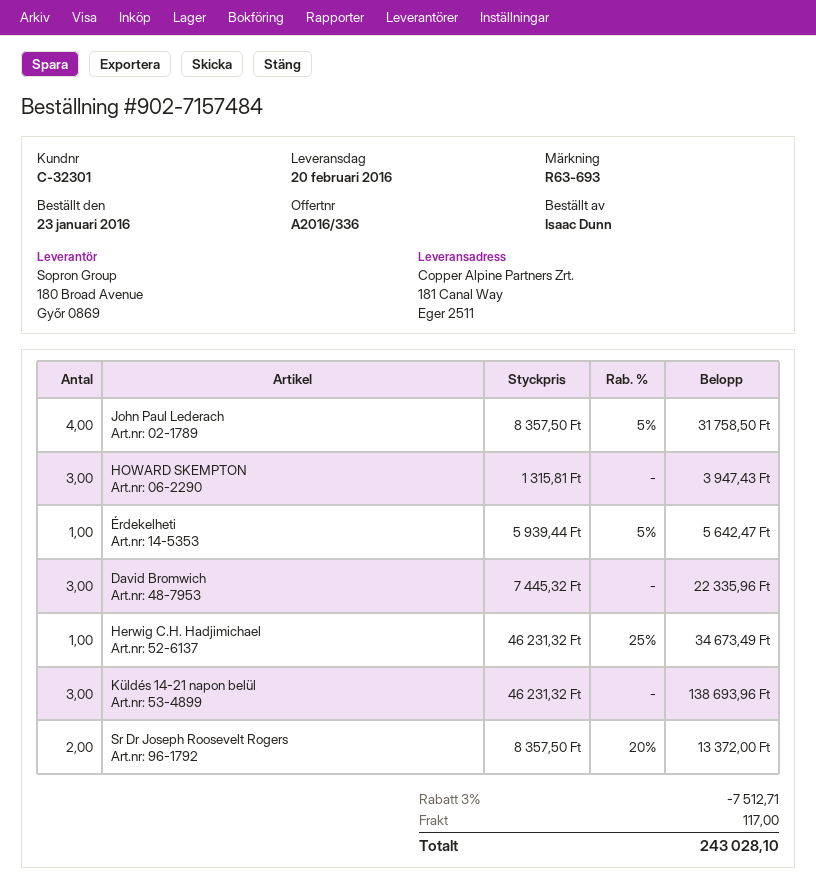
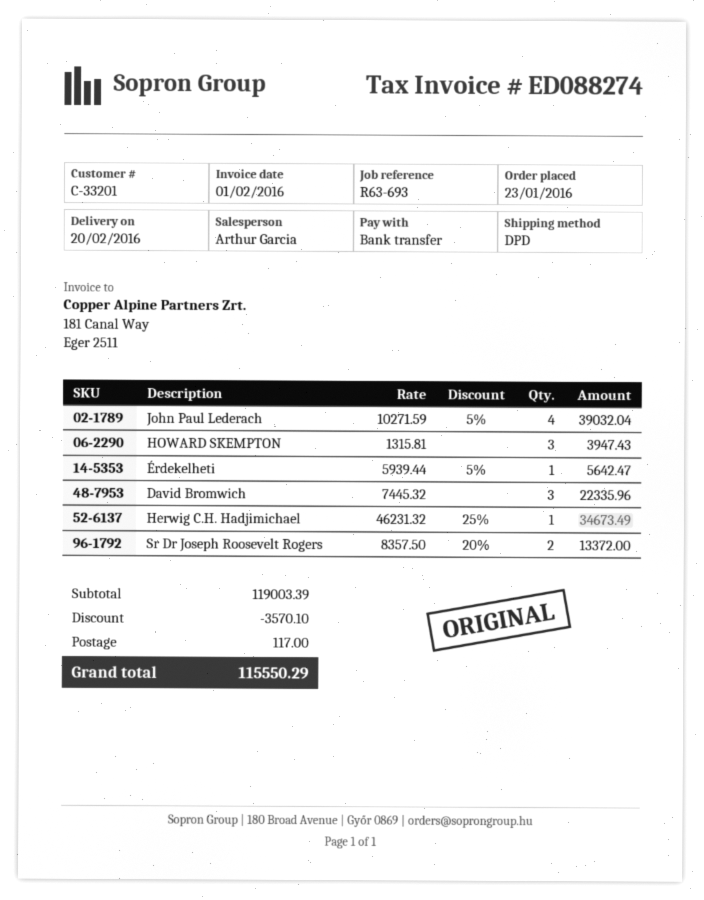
customer number: C-32301 -> C-33201
John Paul Lederach: 4 x 8357.50 - 5% = 31758.50 -> 4 x 10271.59 - 5% = 39032.04
Küldés 14-21 napon belül: 3 x 46231.32 = 138693.96 -> none
discount: 7512.71 -> 3570.10
total: 243028.10 -> 115550.29

